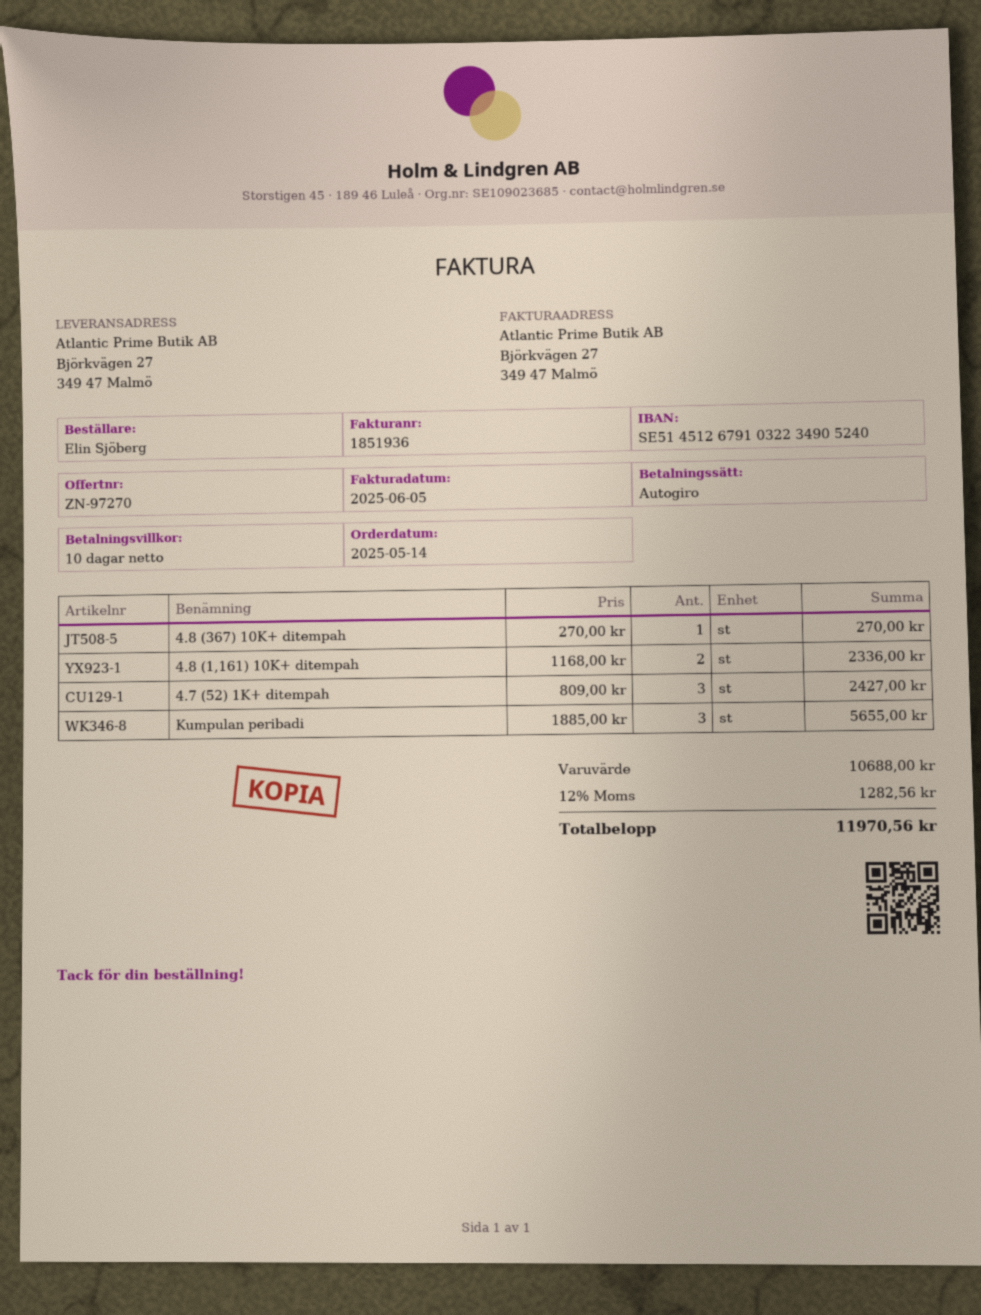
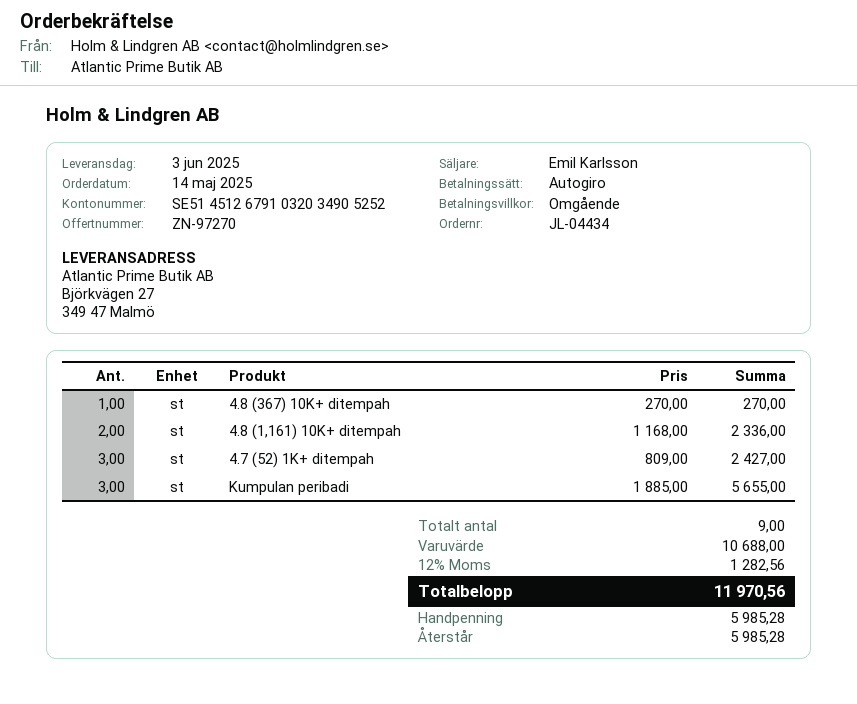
payment terms: 10 days -> on receipt
bank account: SE5145126791032234905240 -> SE5145126791032034905252

